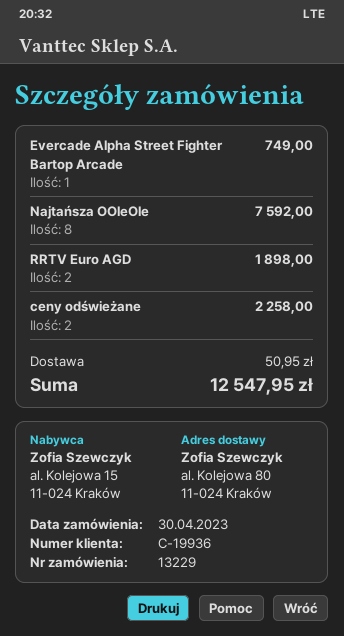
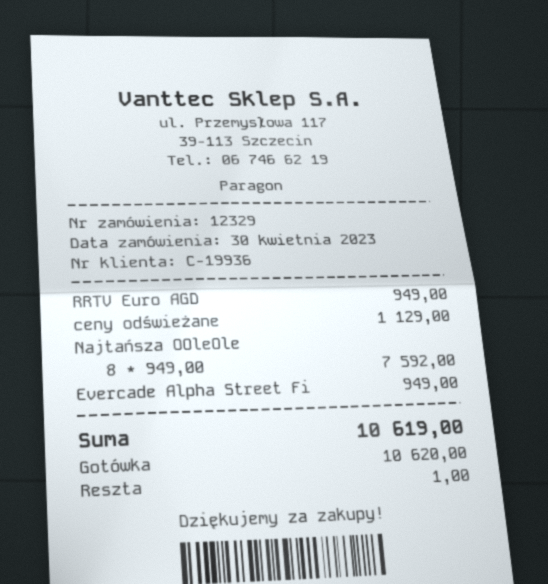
order number: 13229 -> 12329
Evercade Alpha Street Fighter Bartop Arcade: 1 for 749.00 -> 1 for 949.00
RRTV Euro AGD: 2 for 1898.00 -> 1 for 949.00
ceny odświeżane: 2 for 2258.00 -> 1 for 1129.00
shipping: 50.95 -> none
total: 12547.95 -> 10619.00

